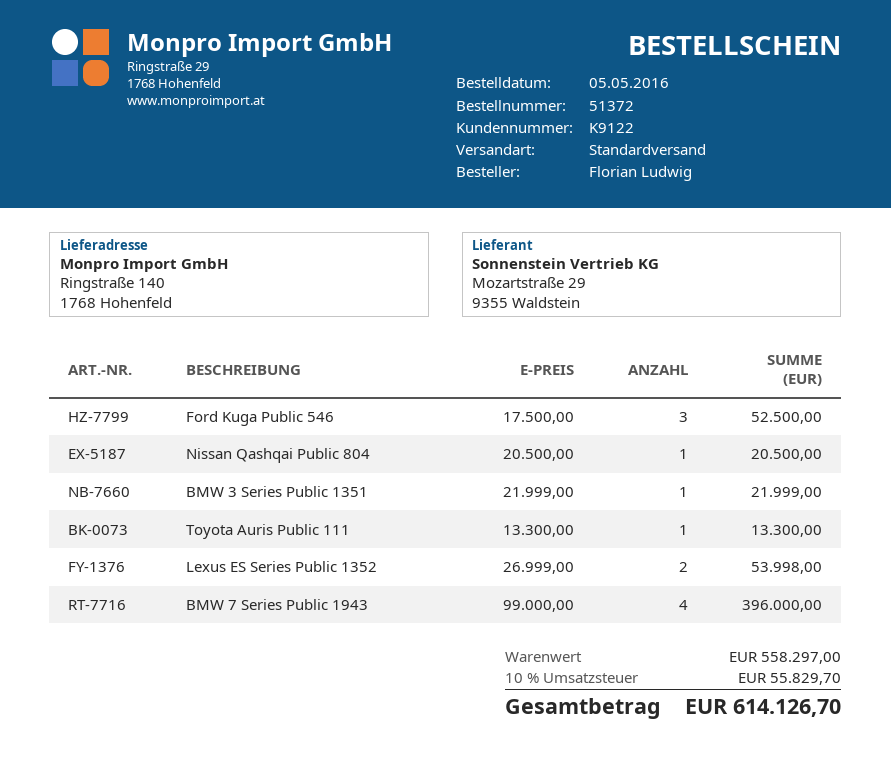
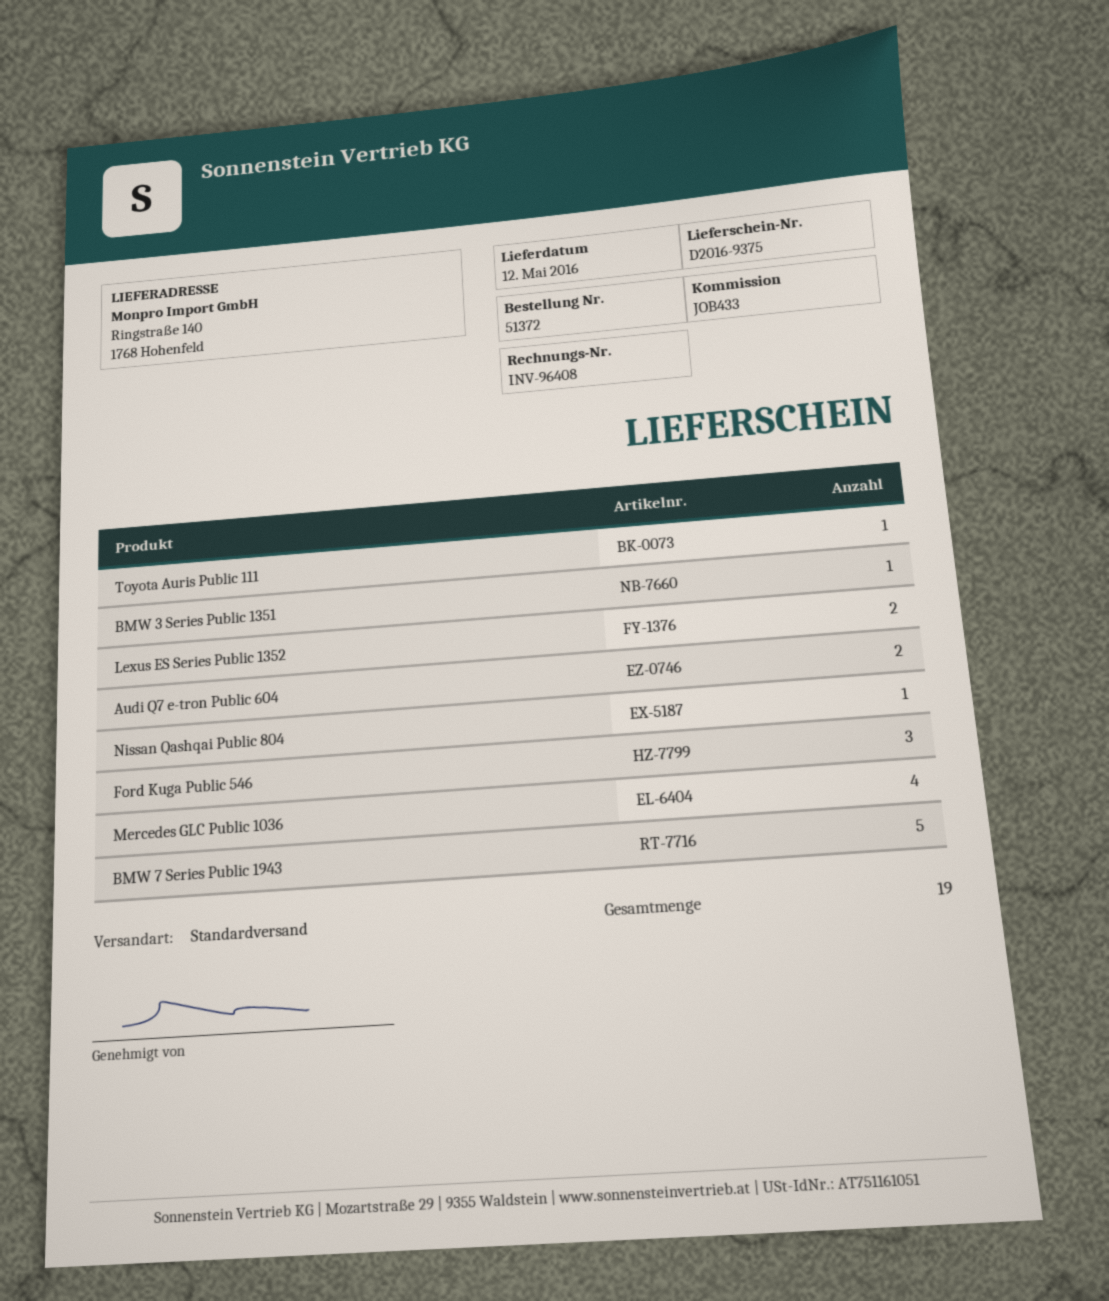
BMW 7 Series Public 1943: 4 -> 5
Audi Q7 e-tron Public 604: none -> 2
Mercedes GLC Public 1036: none -> 4

